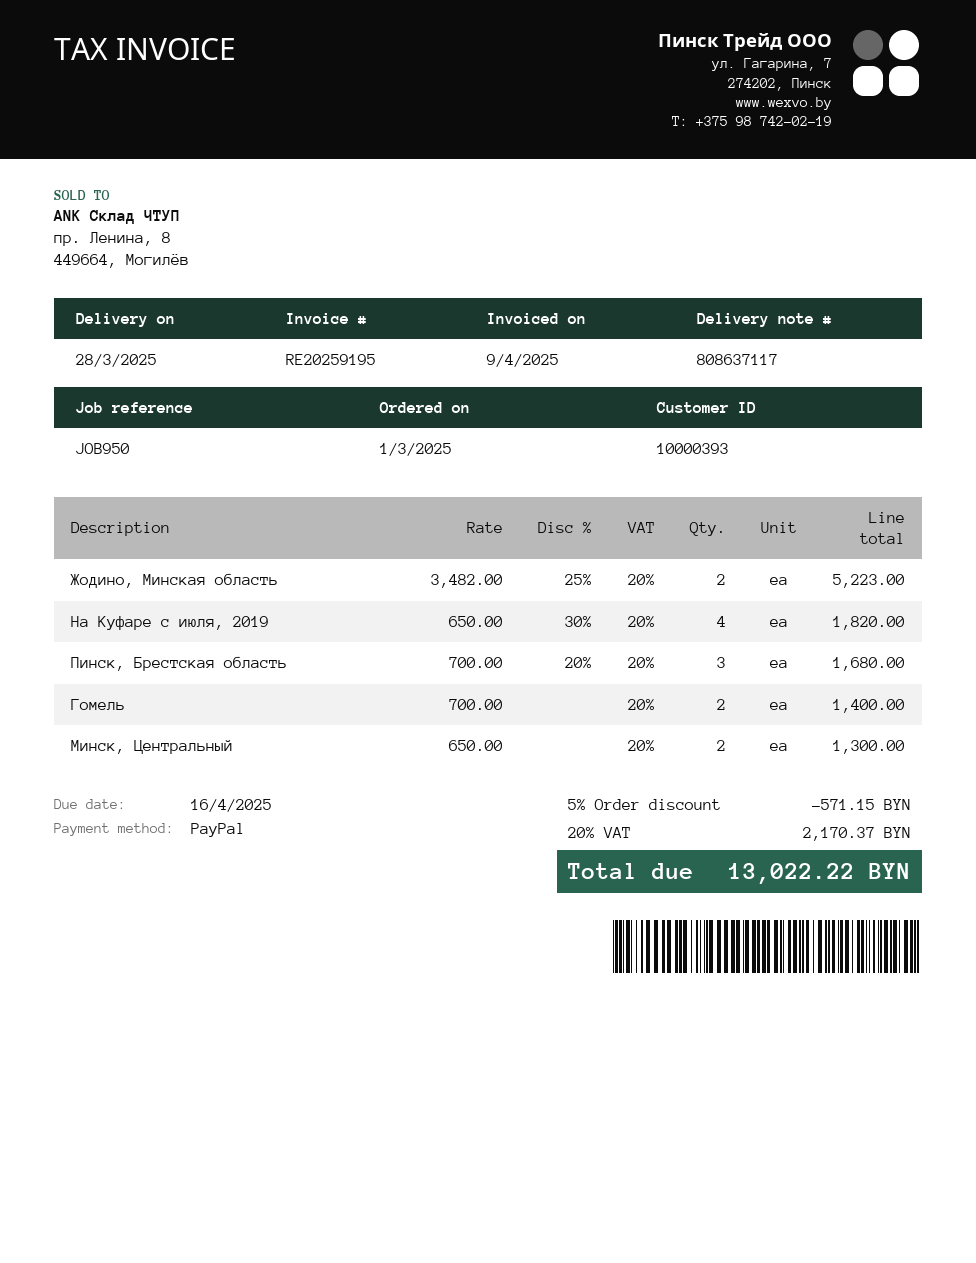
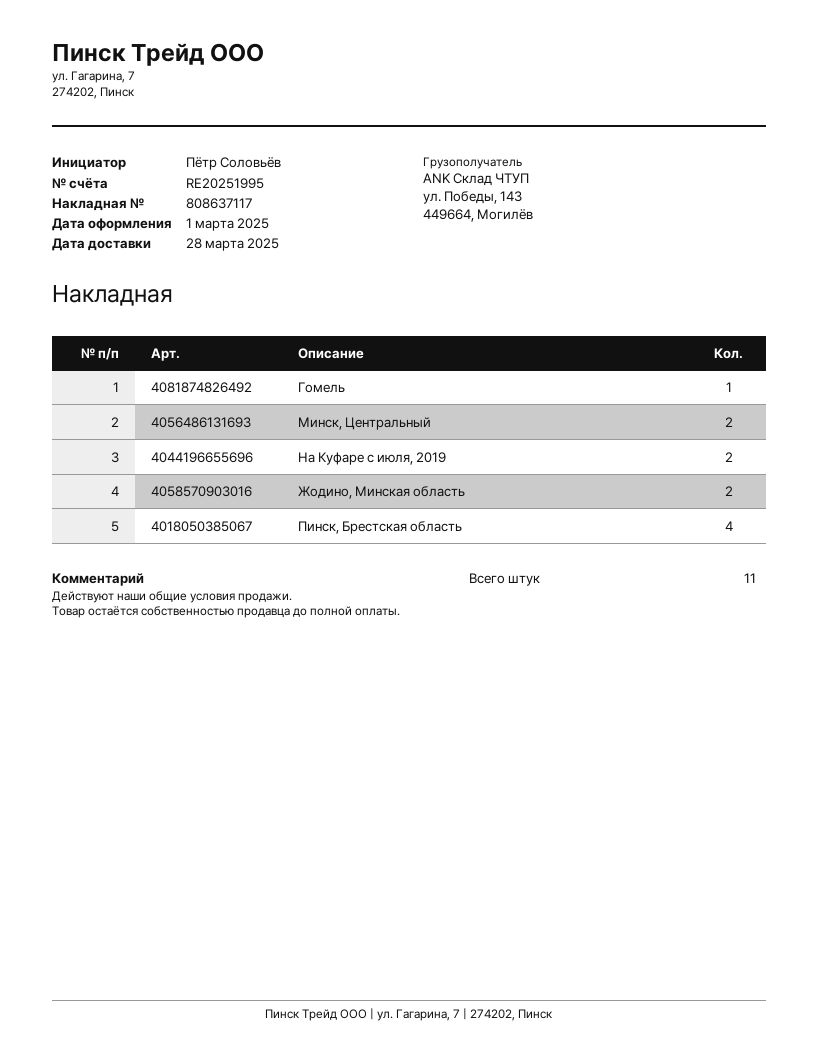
invoice number: RE20259195 -> RE20251995
На Куфаре с июля, 2019: 4 -> 2
Пинск, Брестская область: 3 -> 4
Гомель: 2 -> 1

